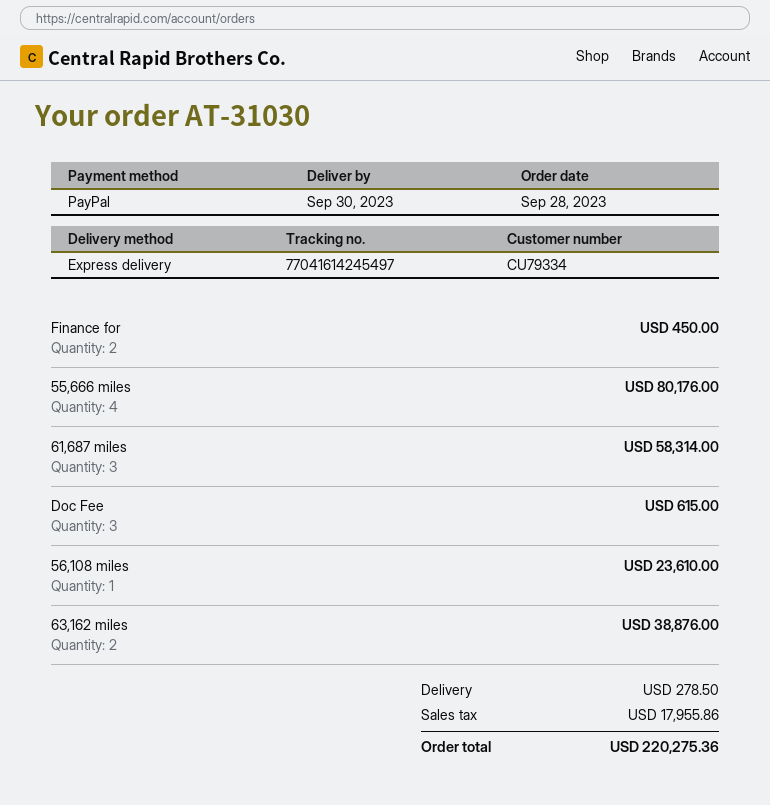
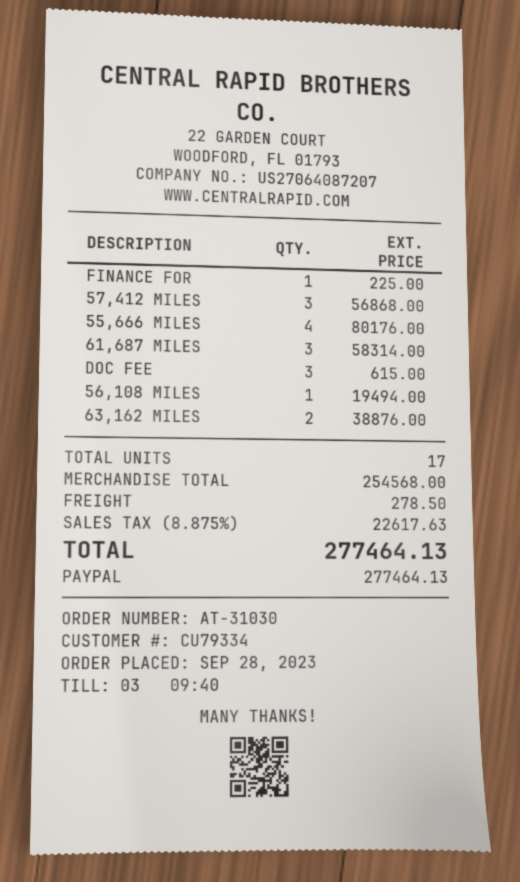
Finance for: 2 for 450.00 -> 1 for 225.00
56,108 miles: 1 for 23610.00 -> 1 for 19494.00
57,412 MILES: none -> 3 for 56868.00
tax: 17955.86 -> 22617.63
total: 220275.36 -> 277464.13

